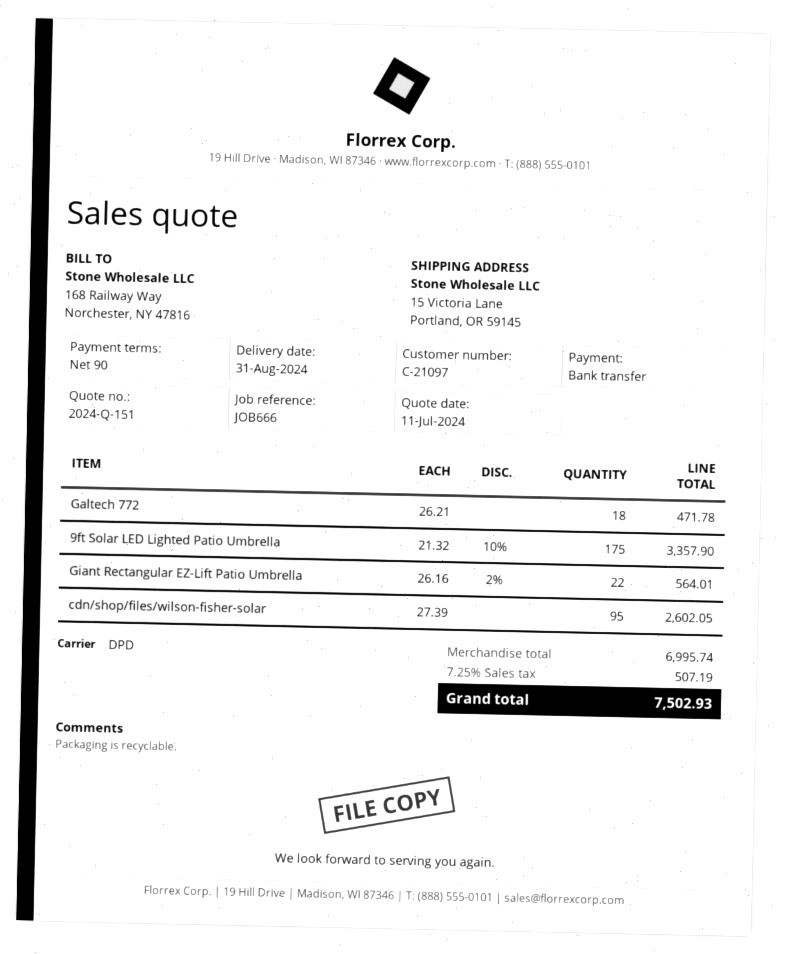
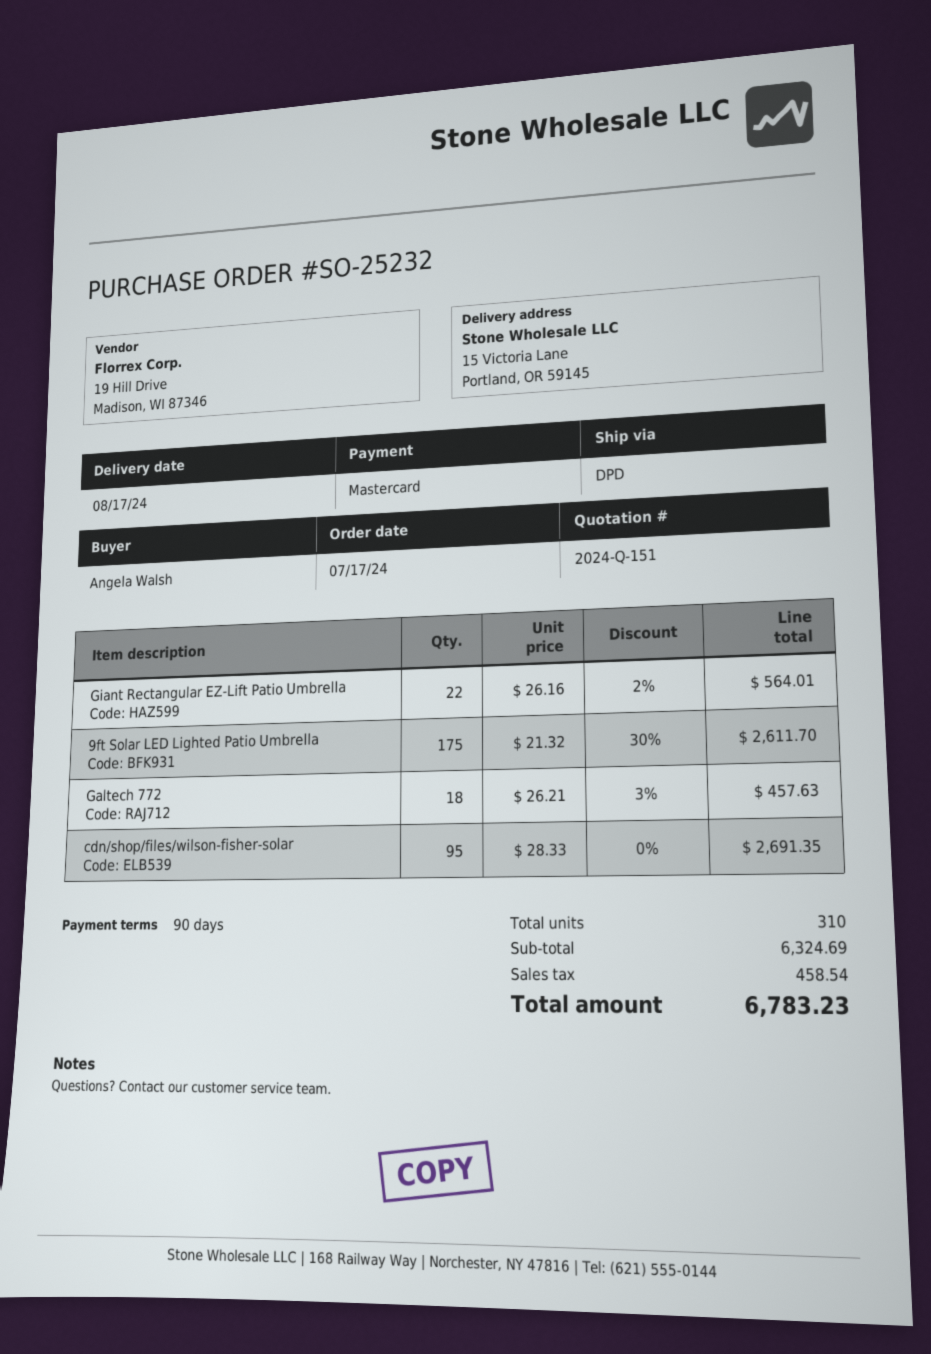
delivery date: 2024-08-31 -> 2024-08-17
payment method: bank transfer -> Mastercard
Galtech 772: 18 x 26.21 = 471.78 -> 18 x 26.21 - 3% = 457.63
9ft Solar LED Lighted Patio Umbrella: 175 x 21.32 - 10% = 3357.90 -> 175 x 21.32 - 30% = 2611.70
cdn/shop/files/wilson-fisher-solar: 95 x 27.39 = 2602.05 -> 95 x 28.33 = 2691.35
subtotal: 6995.74 -> 6324.69
tax: 507.19 -> 458.54
total: 7502.93 -> 6783.23

